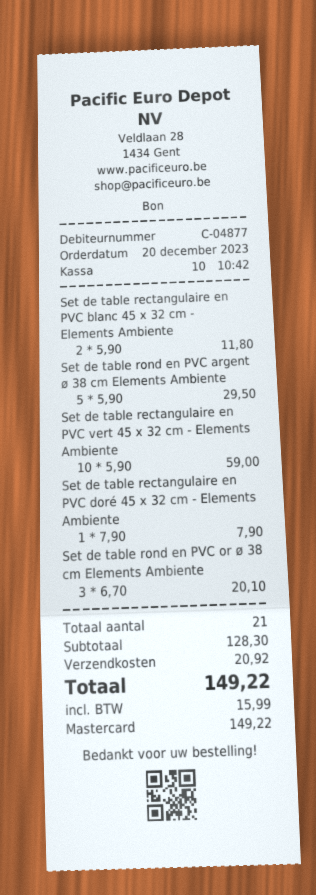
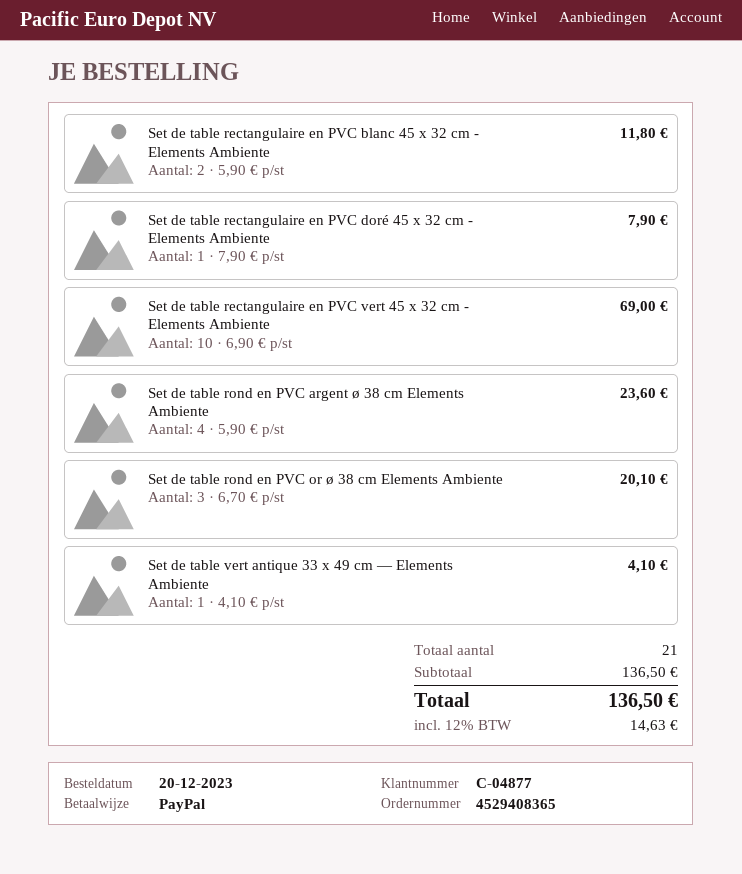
payment method: Mastercard -> PayPal
Set de table rond en PVC argent ø 38 cm Elements Ambiente: 5 x 5.90 = 29.50 -> 4 x 5.90 = 23.60
Set de table rectangulaire en PVC vert 45 x 32 cm - Elements Ambiente: 10 x 5.90 = 59.00 -> 10 x 6.90 = 69.00
Set de table vert antique 33 x 49 cm — Elements Ambiente: none -> 1 x 4.10 = 4.10
subtotal: 128.30 -> 136.50
shipping: 20.92 -> none
tax: 15.99 -> 14.63
total: 149.22 -> 136.50

